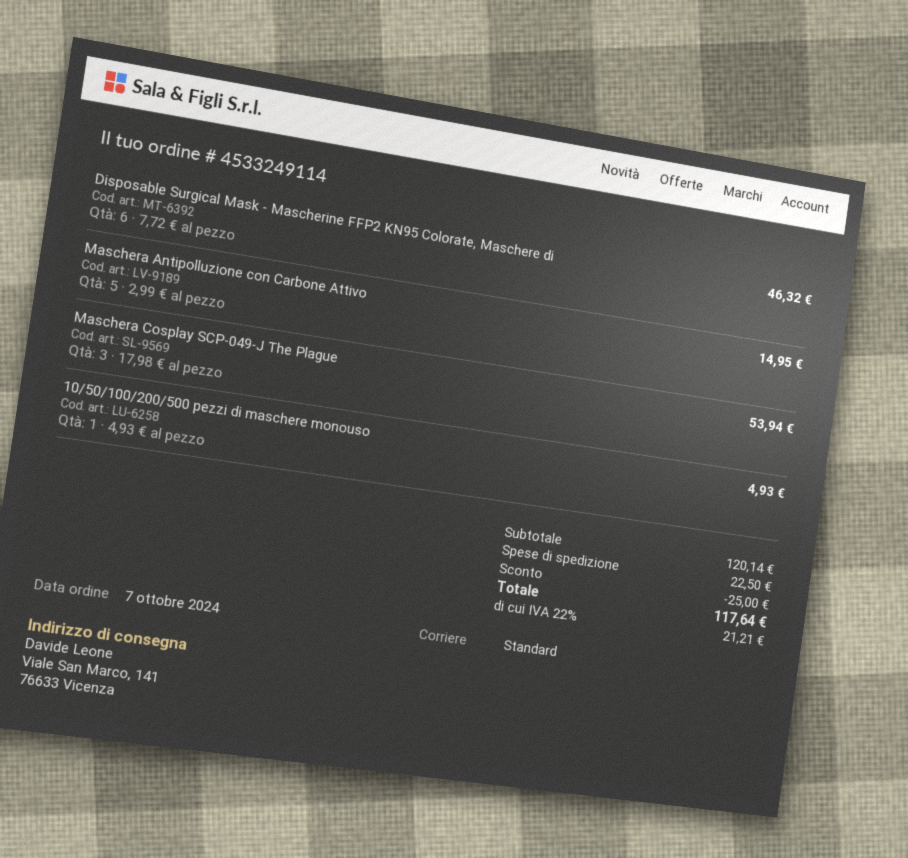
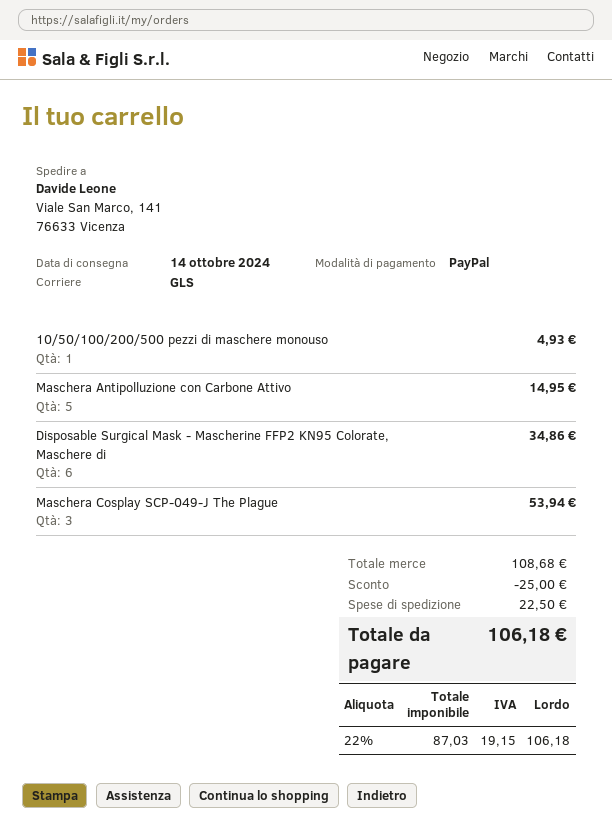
shipping method: standard -> GLS
Disposable Surgical Mask - Mascherine FFP2 KN95 Colorate, Maschere di: 6 for 46.32 -> 6 for 34.86
subtotal: 120.14 -> 108.68
tax: 22% = 21.21 -> 22% = 19.15
total: 117.64 -> 106.18

